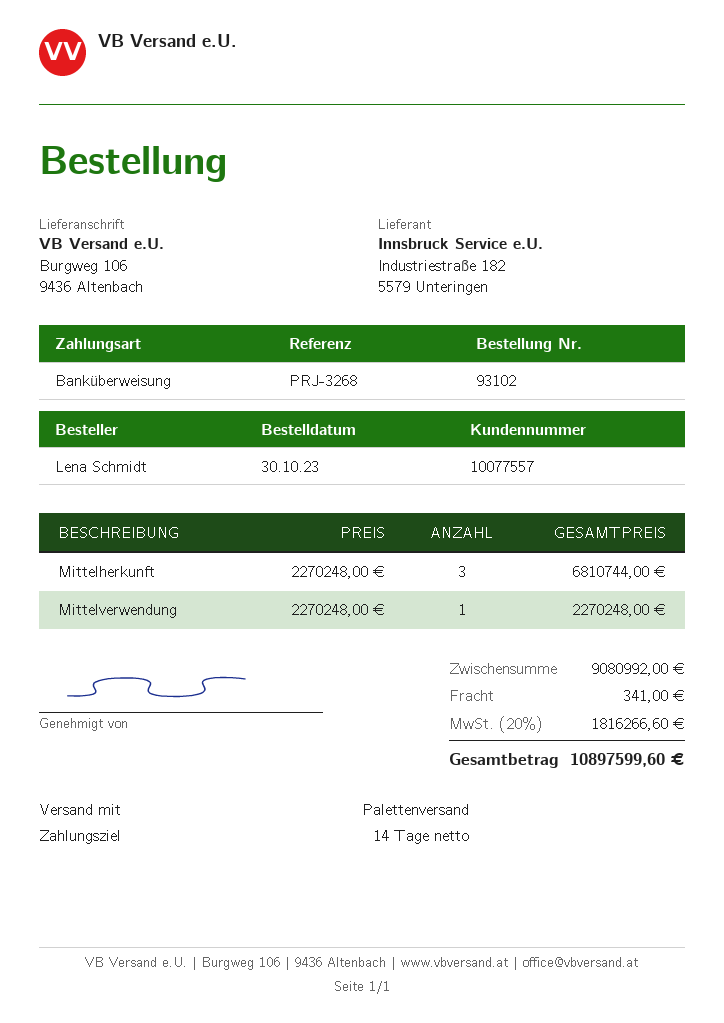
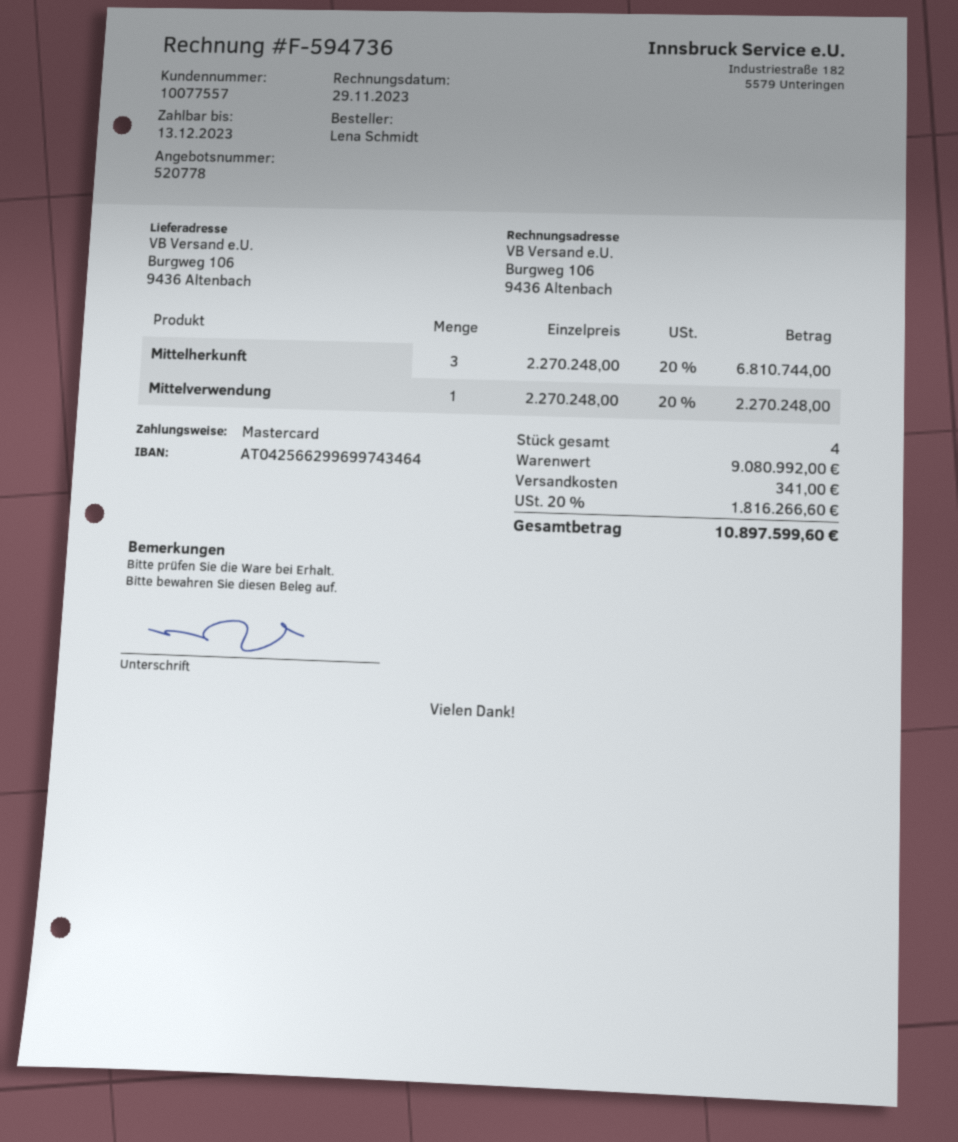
payment method: bank transfer -> Mastercard

